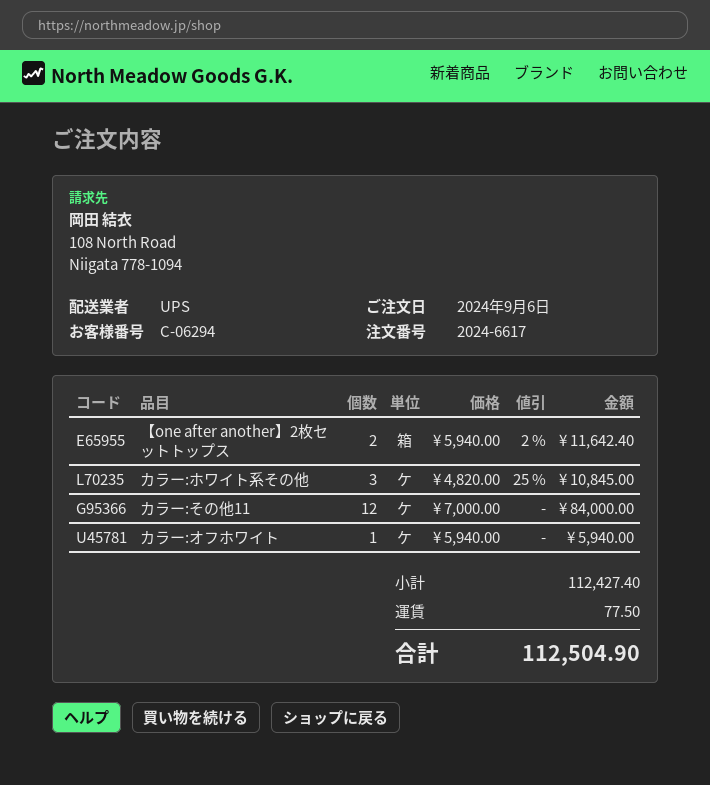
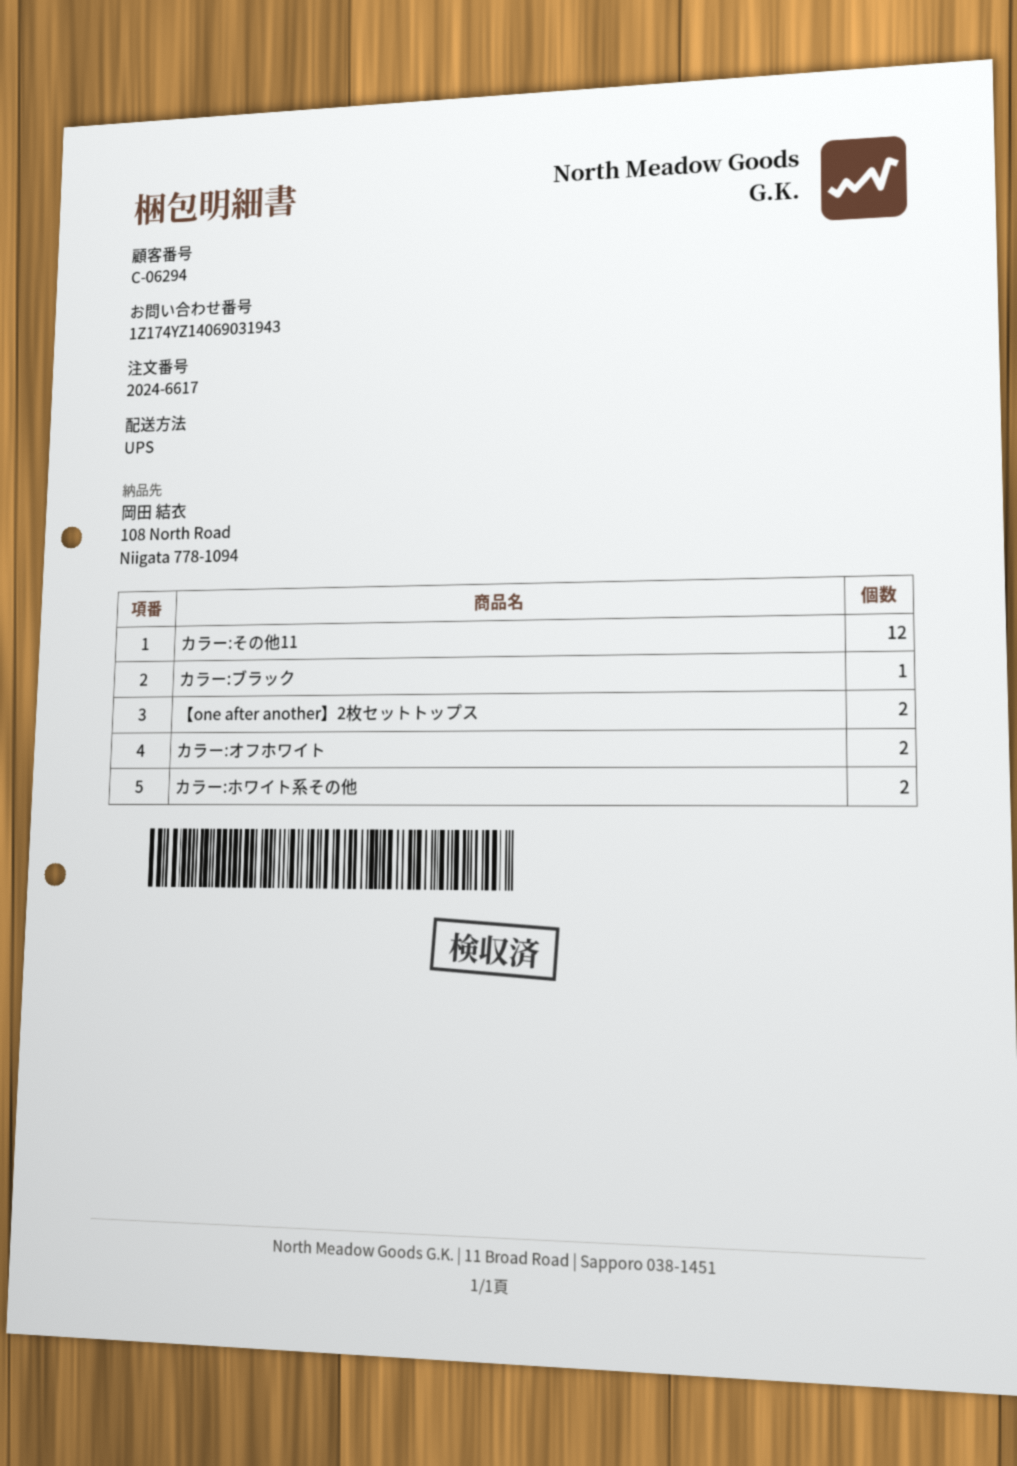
カラー:ホワイト系その他: 3 -> 2
カラー:オフホワイト: 1 -> 2
カラー:ブラック: none -> 1

